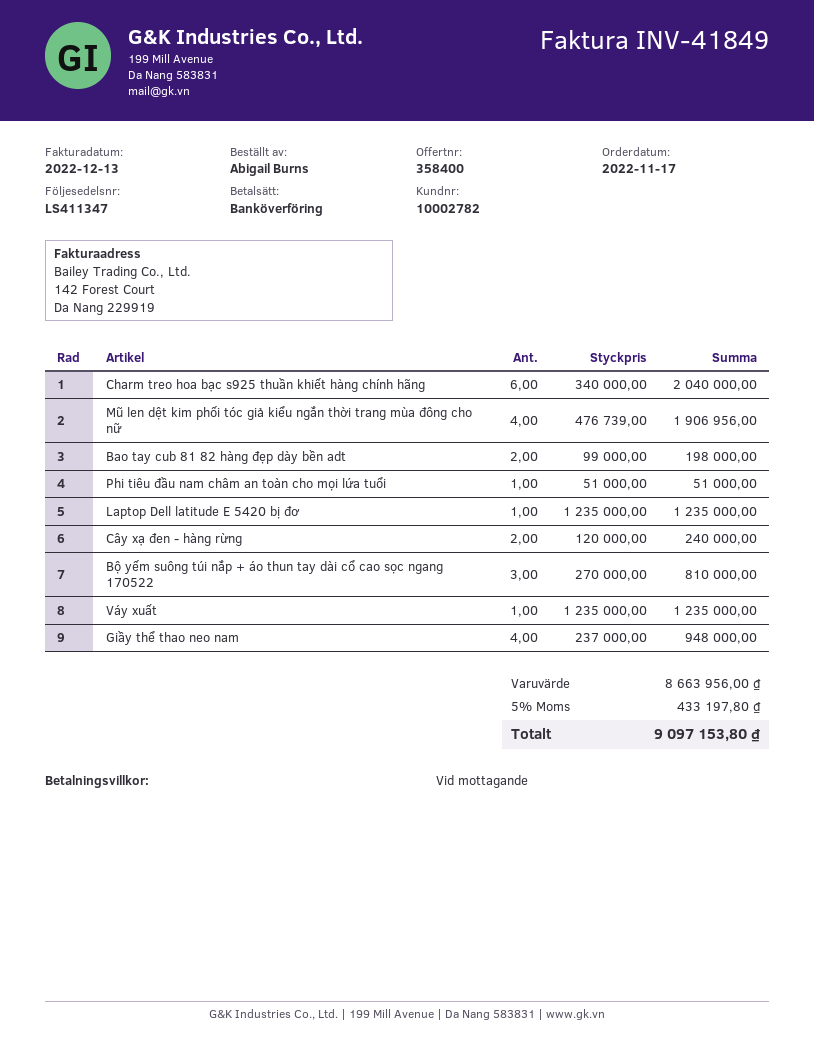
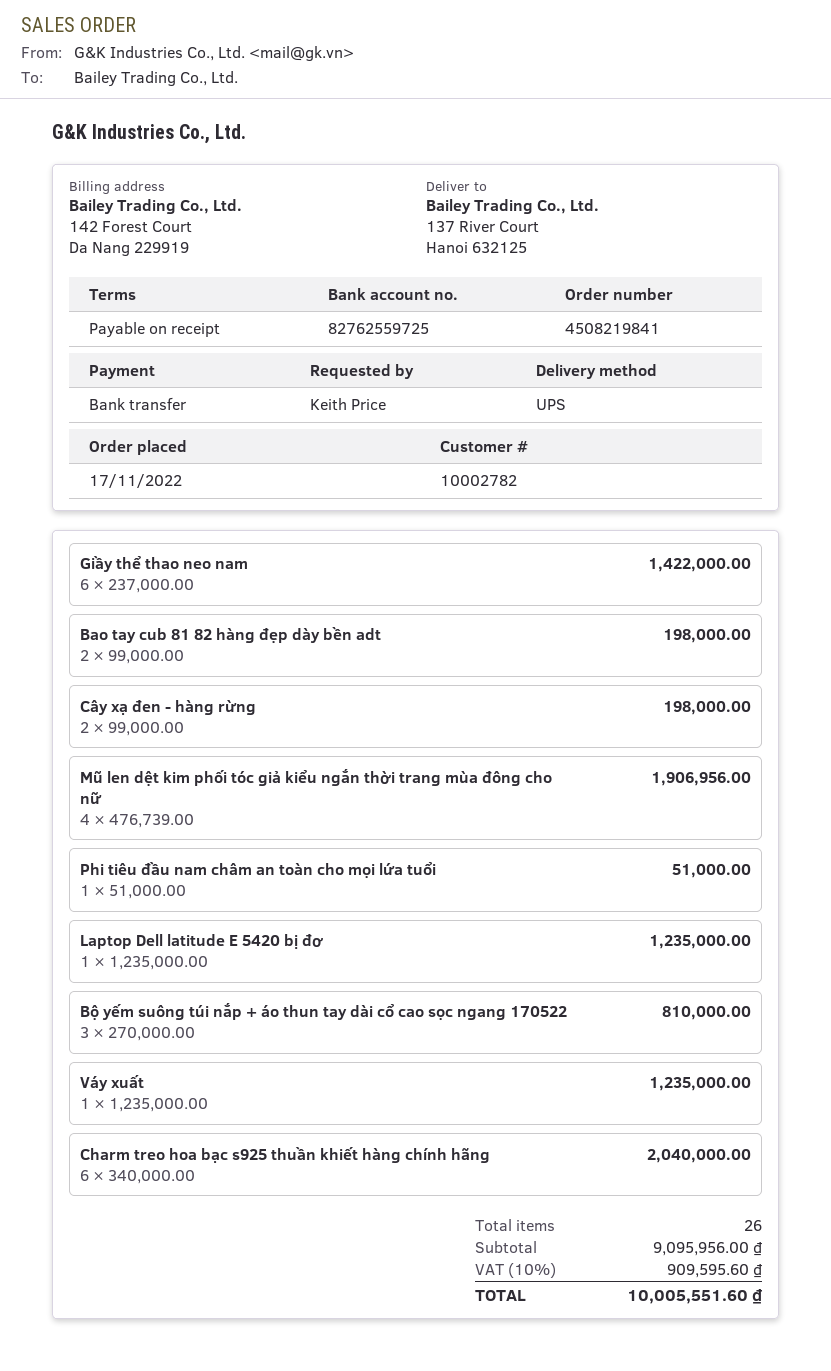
ordered by: Abigail Burns -> Keith Price
Cây xạ đen - hàng rừng: 2 x 120000.00 = 240000.00 -> 2 x 99000.00 = 198000.00
Giầy thể thao neo nam: 4 x 237000.00 = 948000.00 -> 6 x 237000.00 = 1422000.00
subtotal: 8663956.00 -> 9095956.00
tax: 5% = 433197.80 -> 10% = 909595.60
total: 9097153.80 -> 10005551.60

